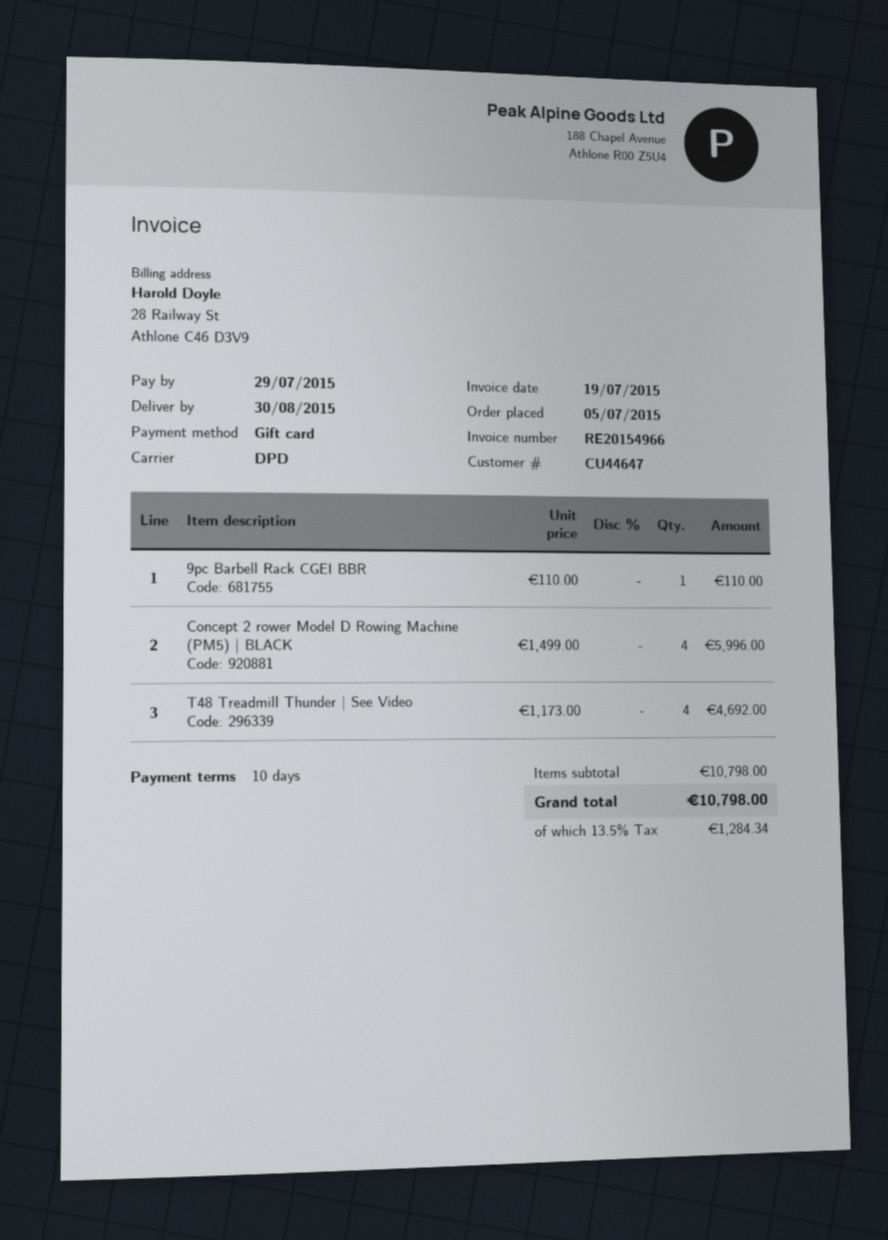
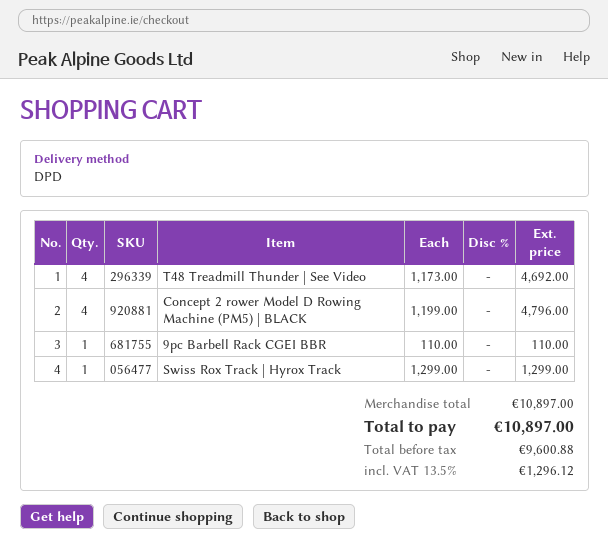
Concept 2 rower Model D Rowing Machine (PM5) | BLACK: 4 x 1499.00 = 5996.00 -> 4 x 1199.00 = 4796.00
Swiss Rox Track | Hyrox Track: none -> 1 x 1299.00 = 1299.00
subtotal: 10798.00 -> 10897.00
tax: 13.5% = 1284.34 -> 13.5% = 1296.12
total: 10798.00 -> 10897.00

